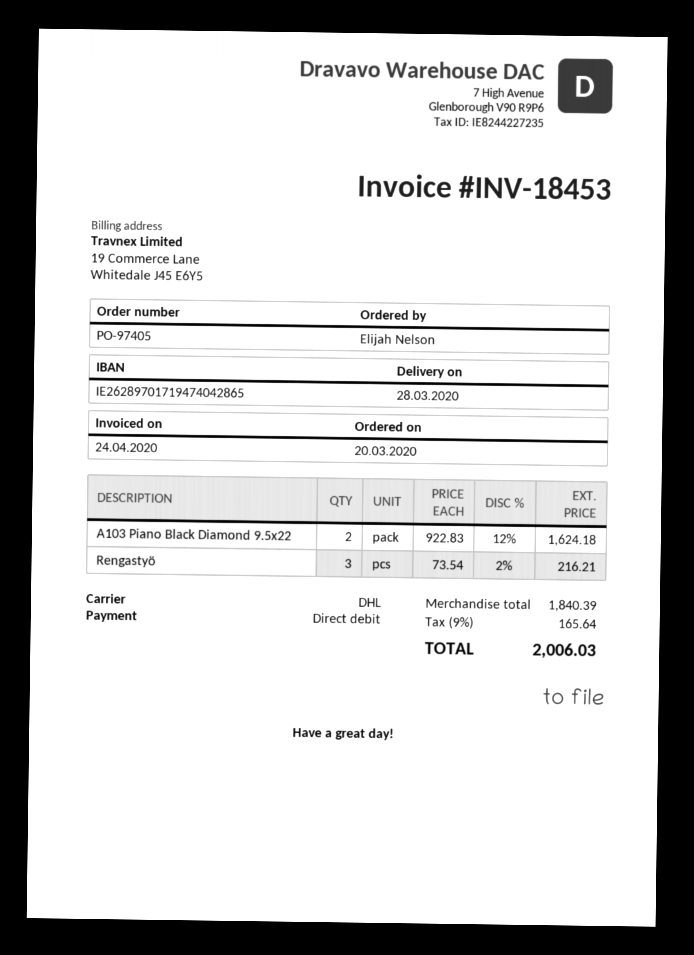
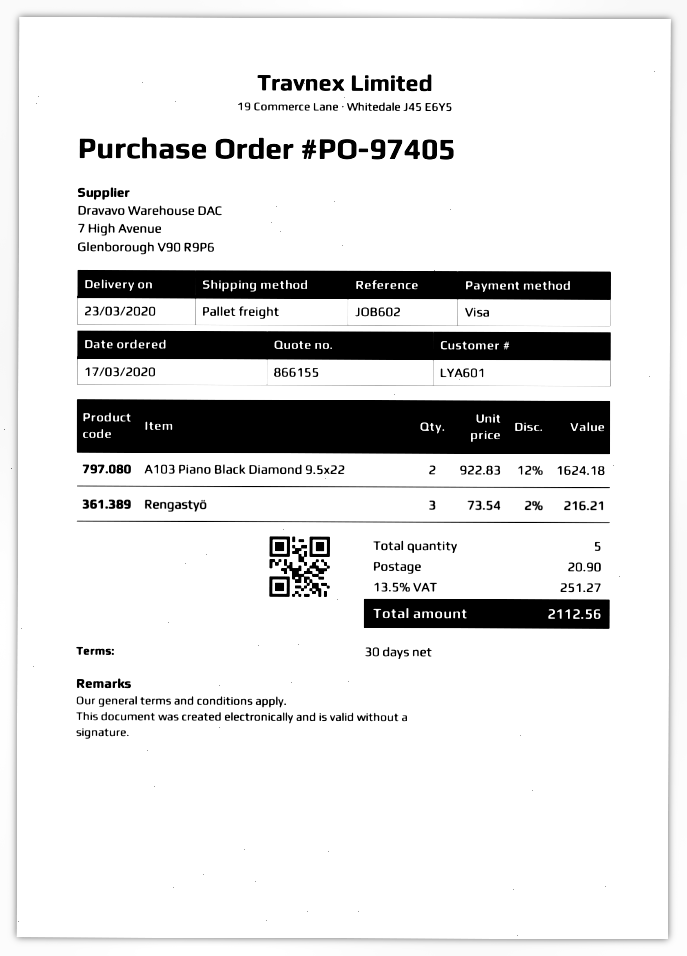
order date: 2020-03-20 -> 2020-03-17
delivery date: 2020-03-28 -> 2020-03-23
payment method: direct debit -> Visa
shipping method: DHL -> pallet freight
shipping: none -> 20.90
tax: 9% = 165.64 -> 13.5% = 251.27
total: 2006.03 -> 2112.56

